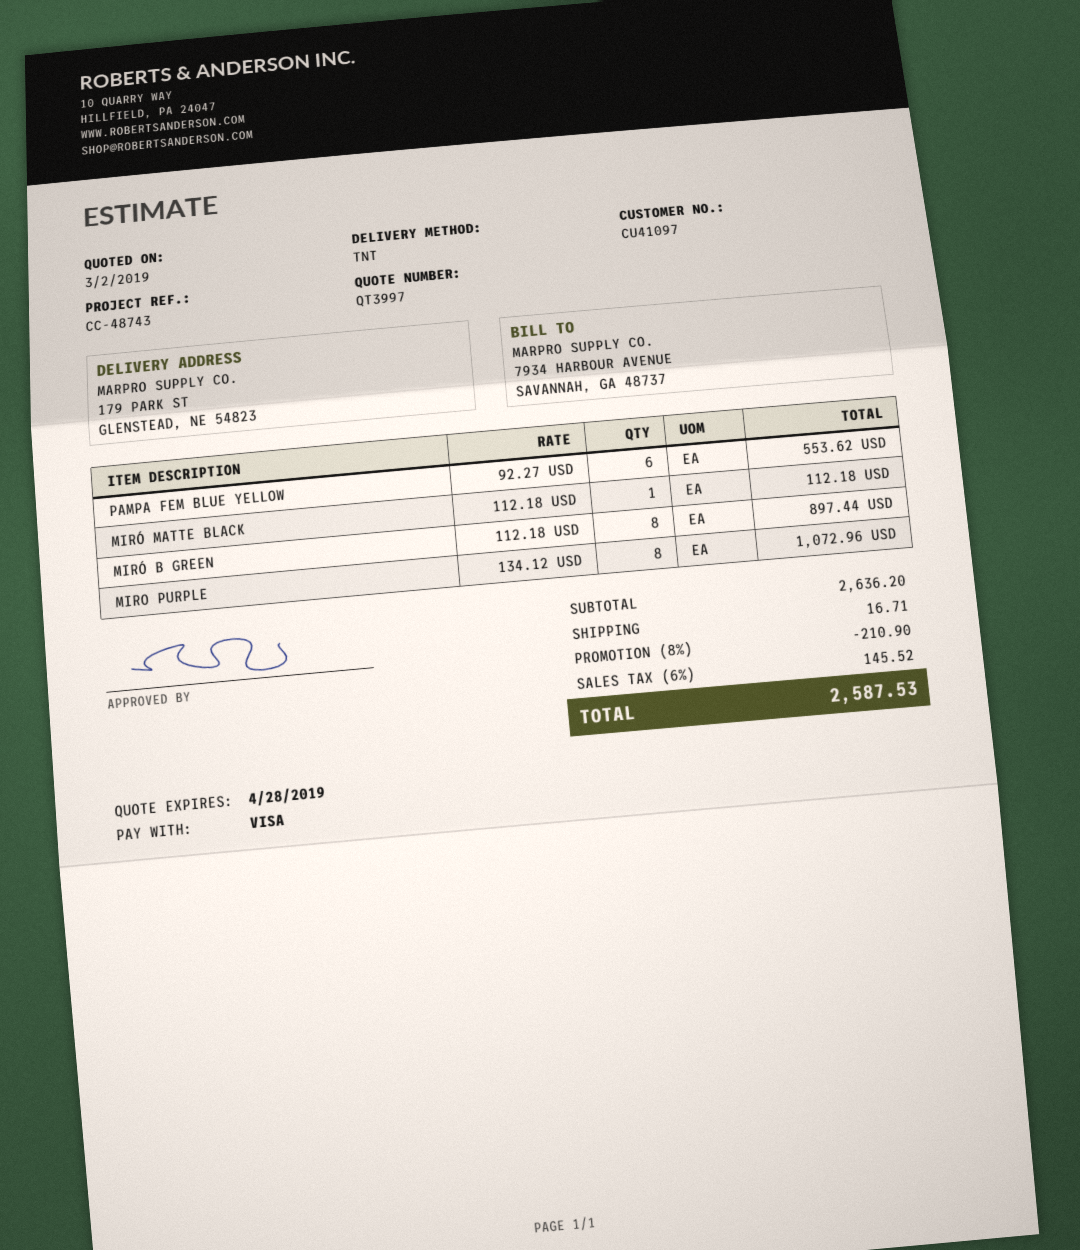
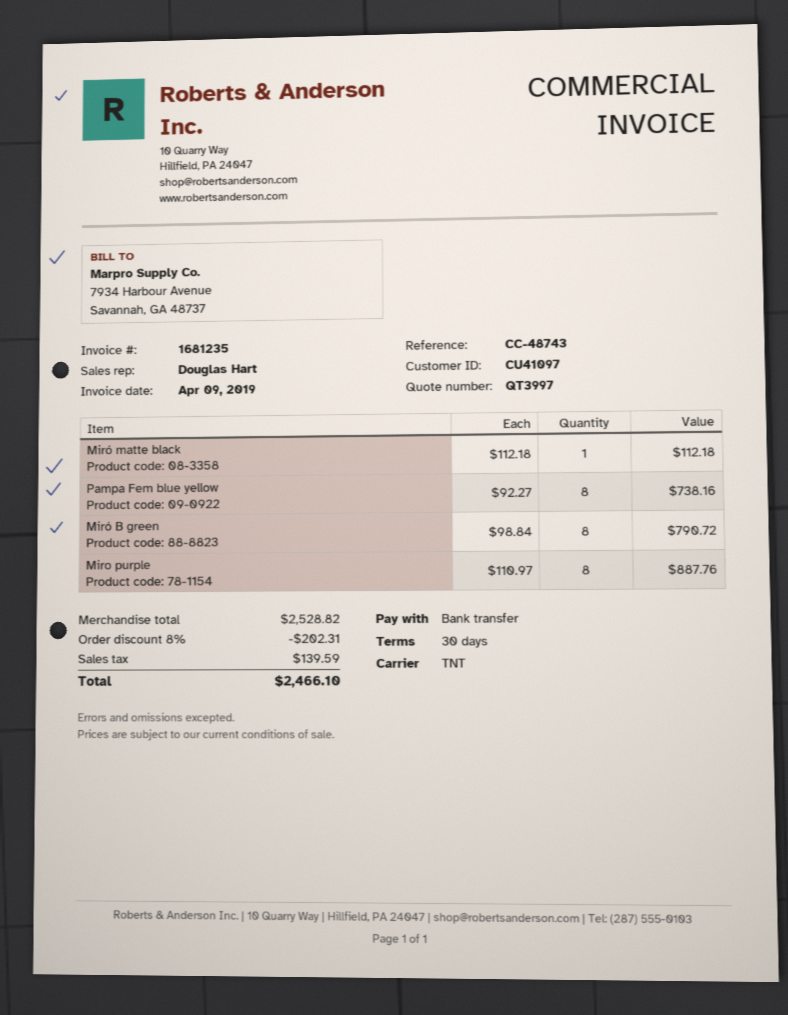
payment method: Visa -> bank transfer
PAMPA FEM BLUE YELLOW: 6 x 92.27 = 553.62 -> 8 x 92.27 = 738.16
MIRÓ B GREEN: 8 x 112.18 = 897.44 -> 8 x 98.84 = 790.72
MIRO PURPLE: 8 x 134.12 = 1072.96 -> 8 x 110.97 = 887.76
subtotal: 2636.20 -> 2528.82
discount: 8% = 210.90 -> 8% = 202.31
shipping: 16.71 -> none
tax: 145.52 -> 139.59
total: 2587.53 -> 2466.10

